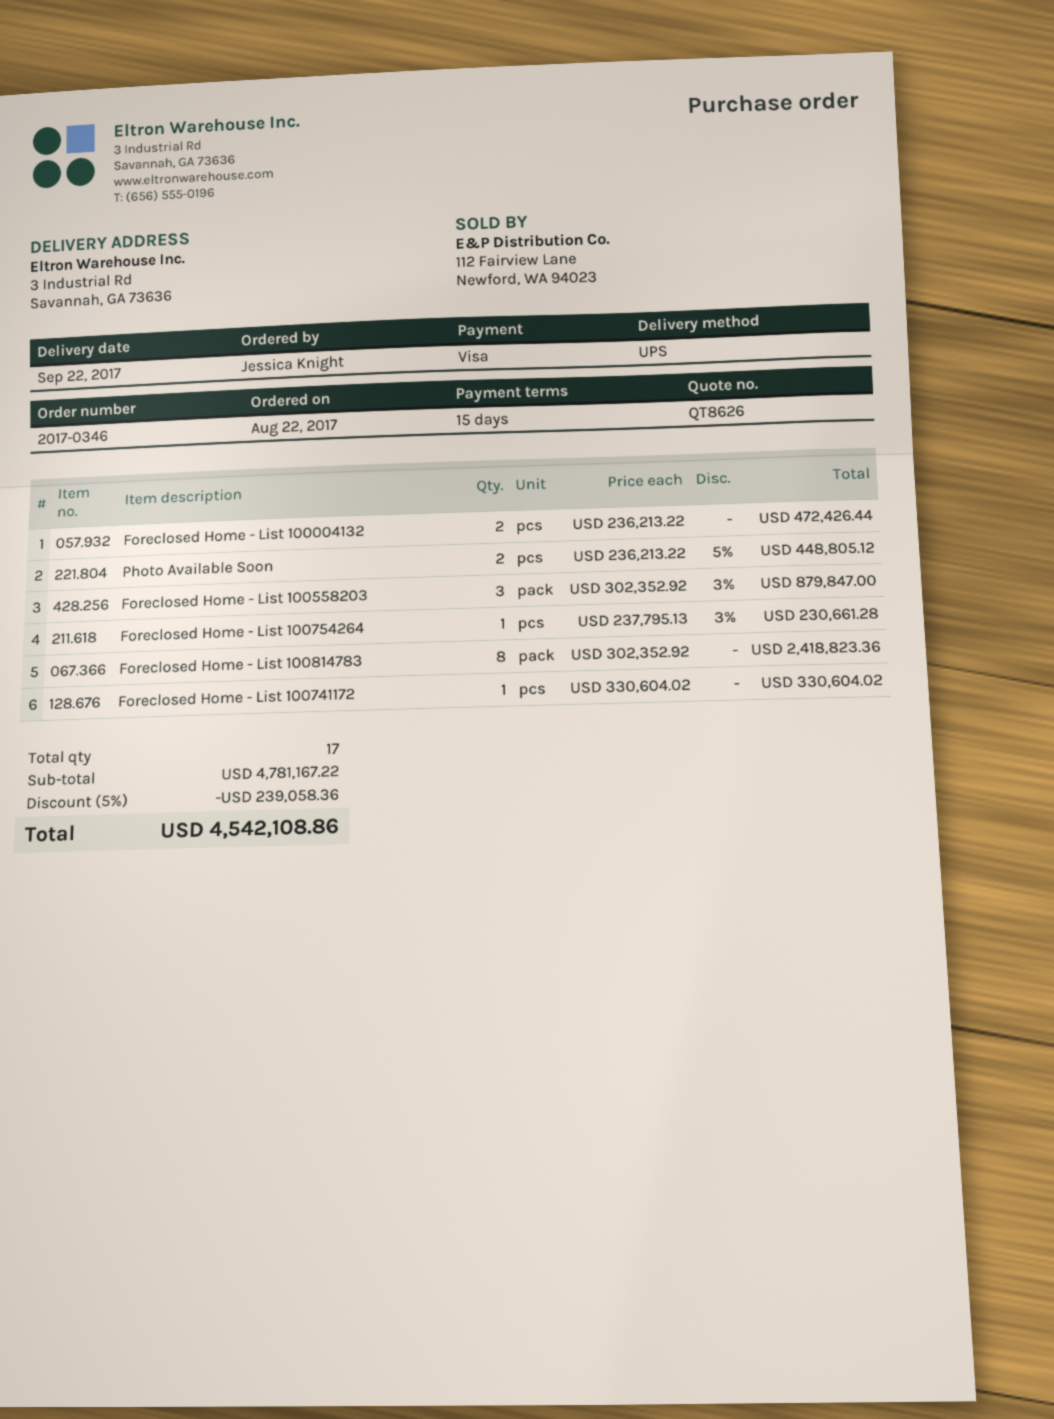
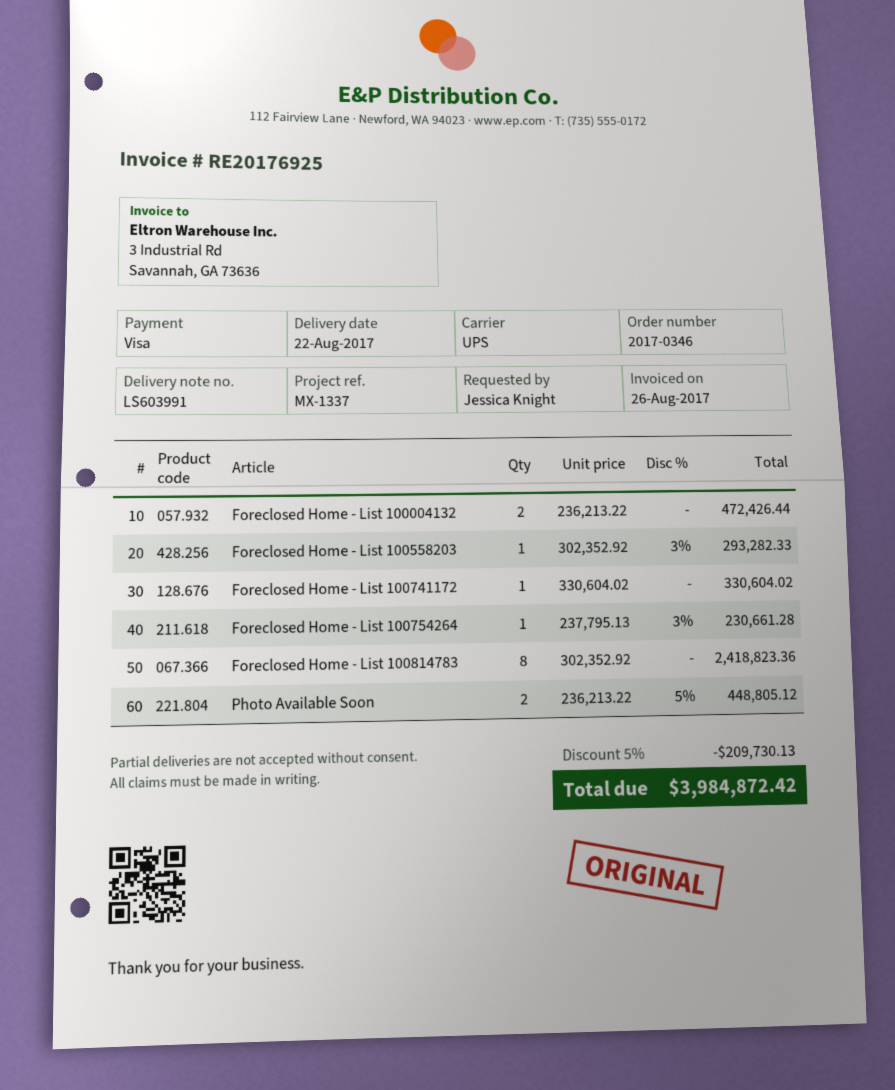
delivery date: 2017-09-22 -> 2017-08-22
Foreclosed Home - List 100558203: 3 x 302352.92 - 3% = 879847.00 -> 1 x 302352.92 - 3% = 293282.33
discount: 5% = 239058.36 -> 5% = 209730.13
total: 4542108.86 -> 3984872.42

